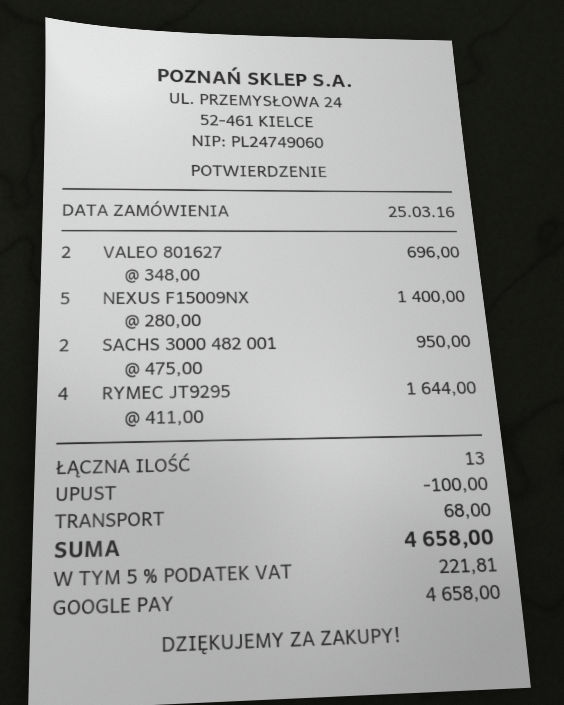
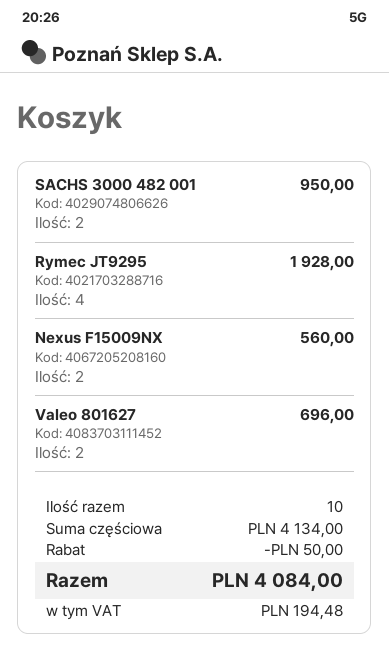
NEXUS F15009NX: 5 for 1400.00 -> 2 for 560.00
RYMEC JT9295: 4 for 1644.00 -> 4 for 1928.00
total quantity: 13 -> 10
discount: 100.00 -> 50.00
shipping: 68.00 -> none
tax: 221.81 -> 194.48
total: 4658.00 -> 4084.00

